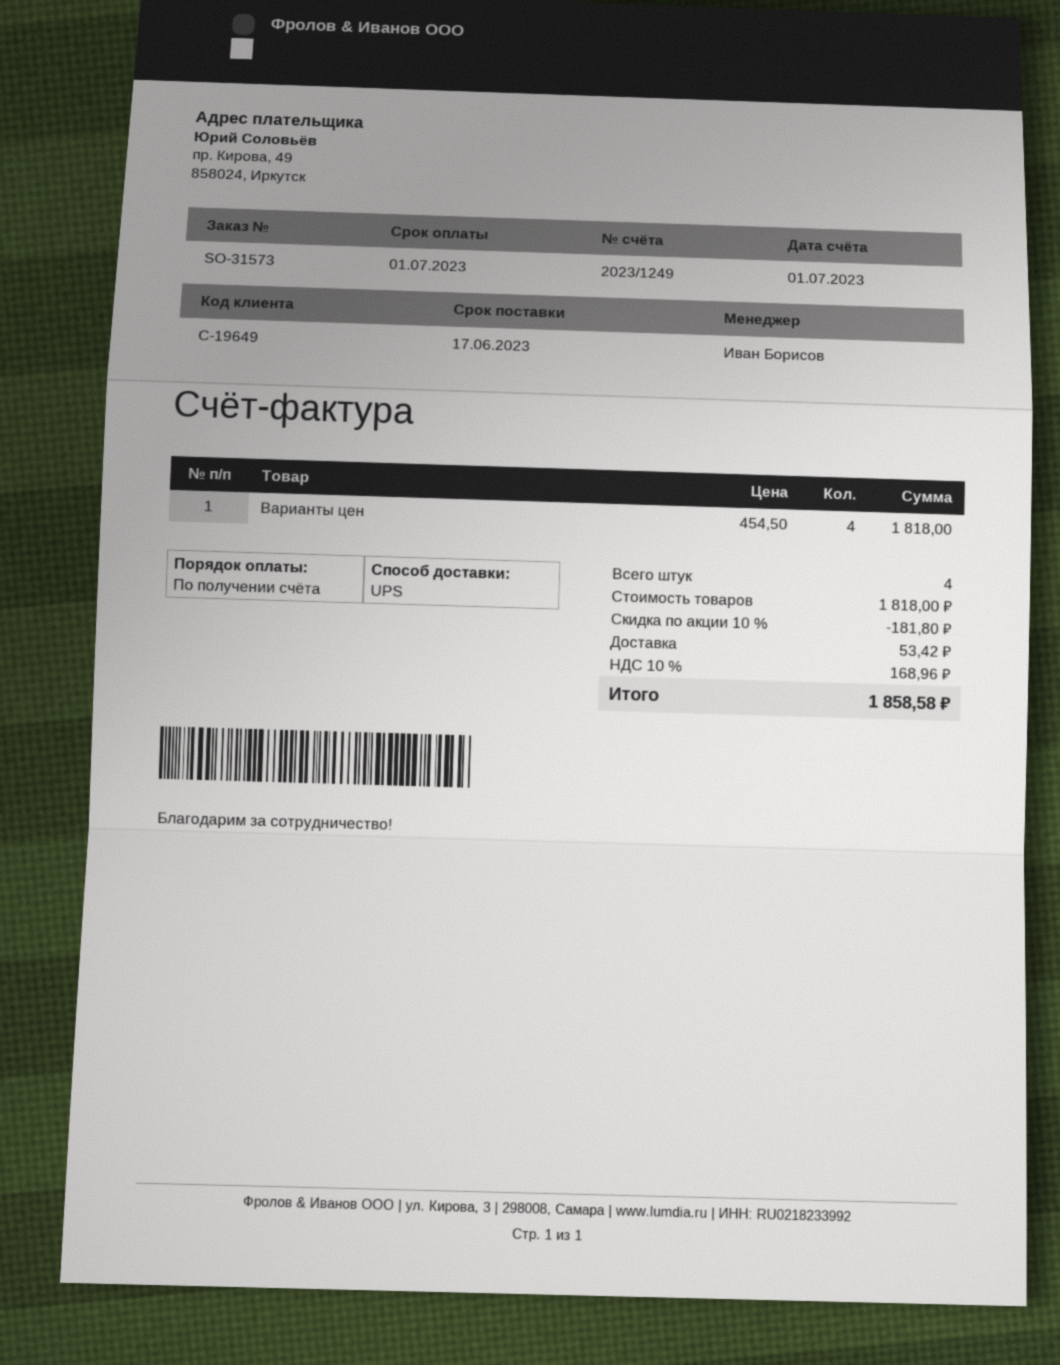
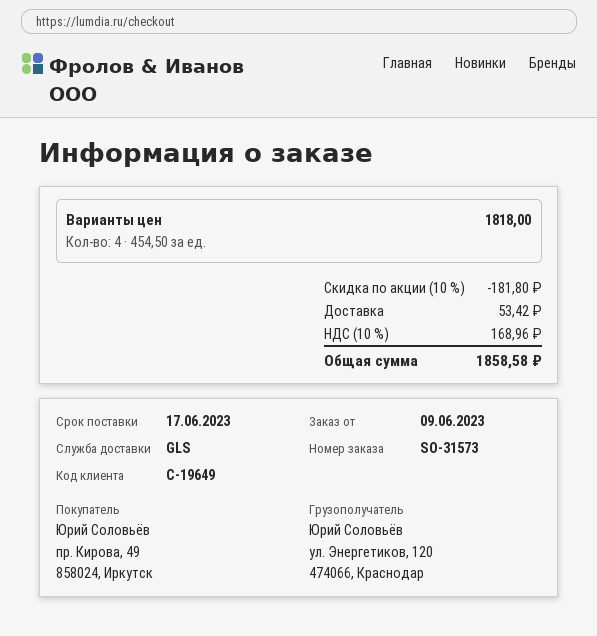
shipping method: UPS -> GLS

